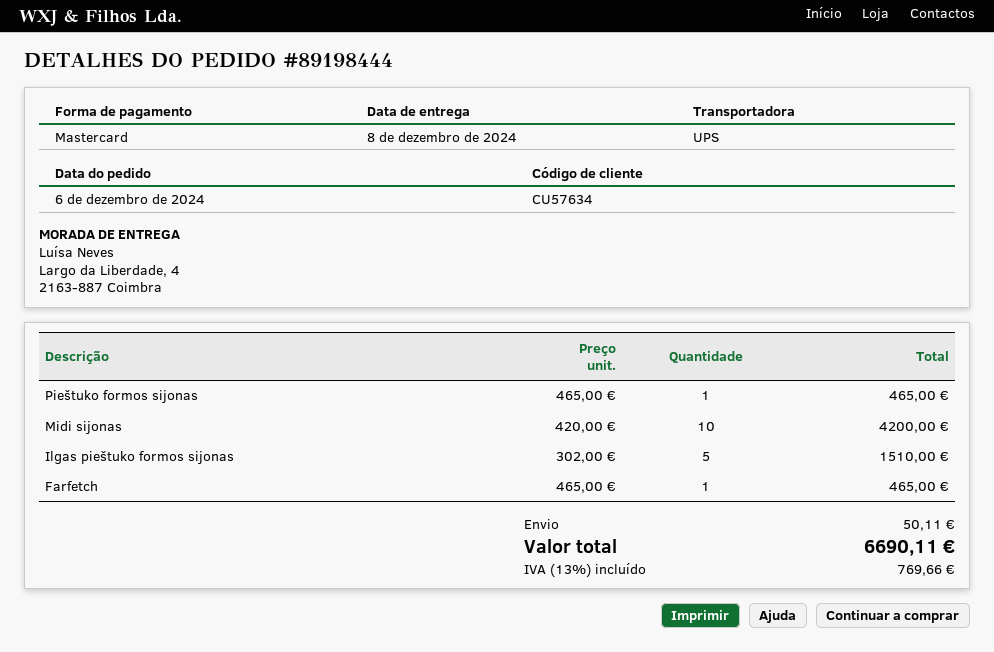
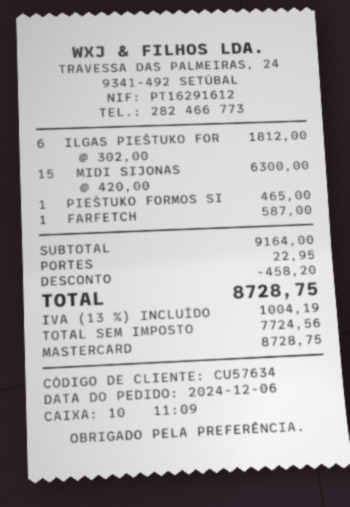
Midi sijonas: 10 x 420.00 = 4200.00 -> 15 x 420.00 = 6300.00
Ilgas pieštuko formos sijonas: 5 x 302.00 = 1510.00 -> 6 x 302.00 = 1812.00
Farfetch: 1 x 465.00 = 465.00 -> 1 x 587.00 = 587.00
discount: none -> 458.20
shipping: 50.11 -> 22.95
tax: 13% = 769.66 -> 13% = 1004.19
total: 6690.11 -> 8728.75

